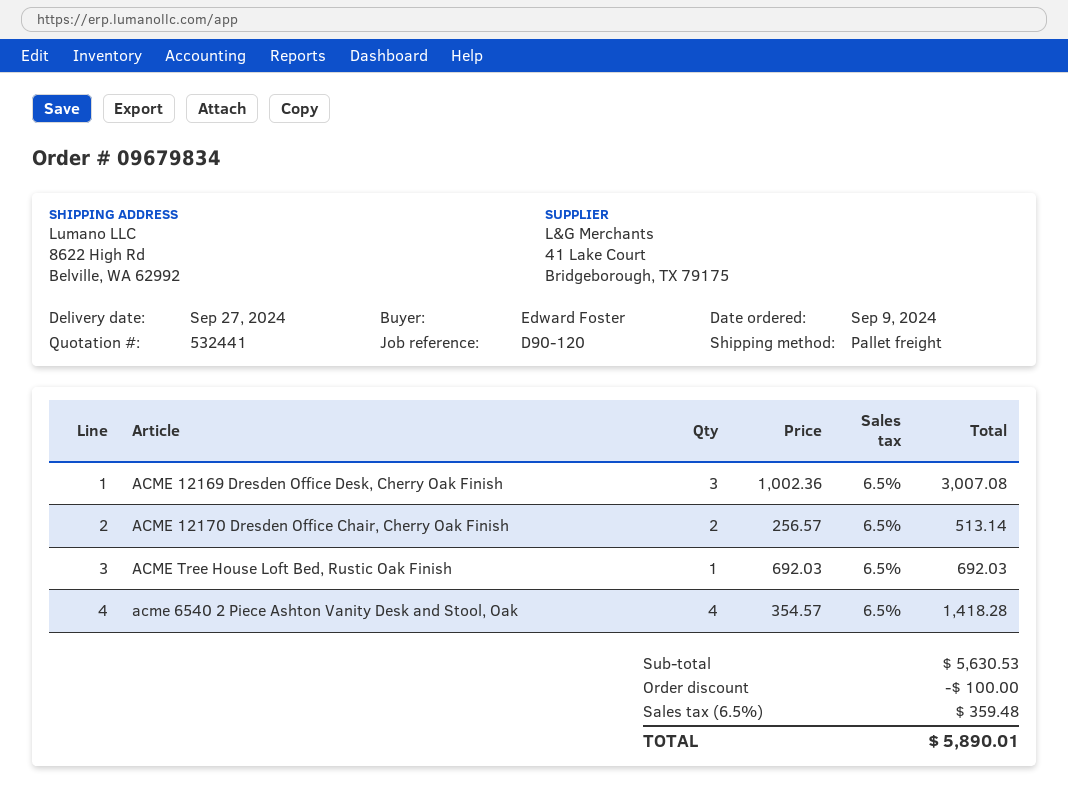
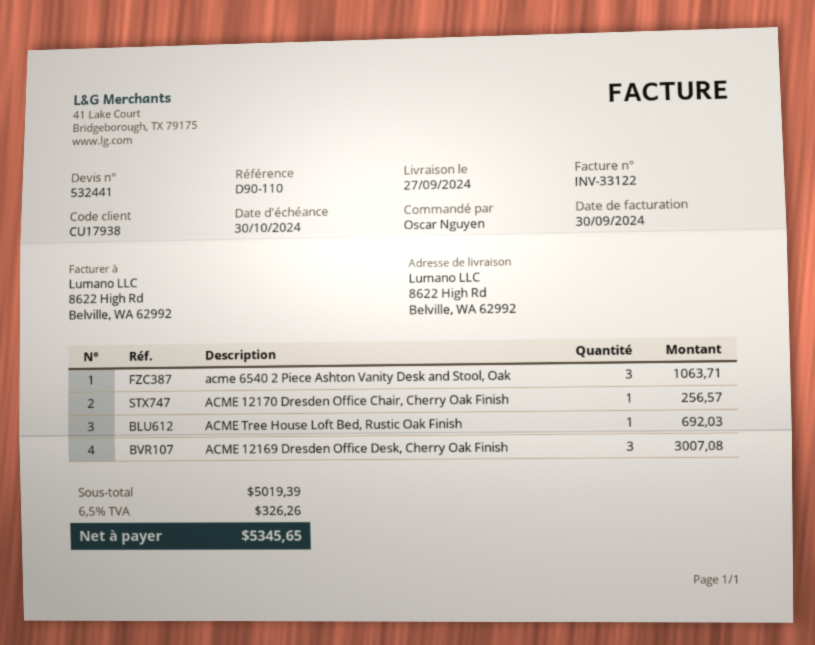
reference: D90-120 -> D90-110
ordered by: Edward Foster -> Oscar Nguyen
ACME 12170 Dresden Office Chair, Cherry Oak Finish: 2 for 513.14 -> 1 for 256.57
acme 6540 2 Piece Ashton Vanity Desk and Stool, Oak: 4 for 1418.28 -> 3 for 1063.71
subtotal: 5630.53 -> 5019.39
discount: 100.00 -> none
tax: 6.5% = 359.48 -> 6.5% = 326.26
total: 5890.01 -> 5345.65

